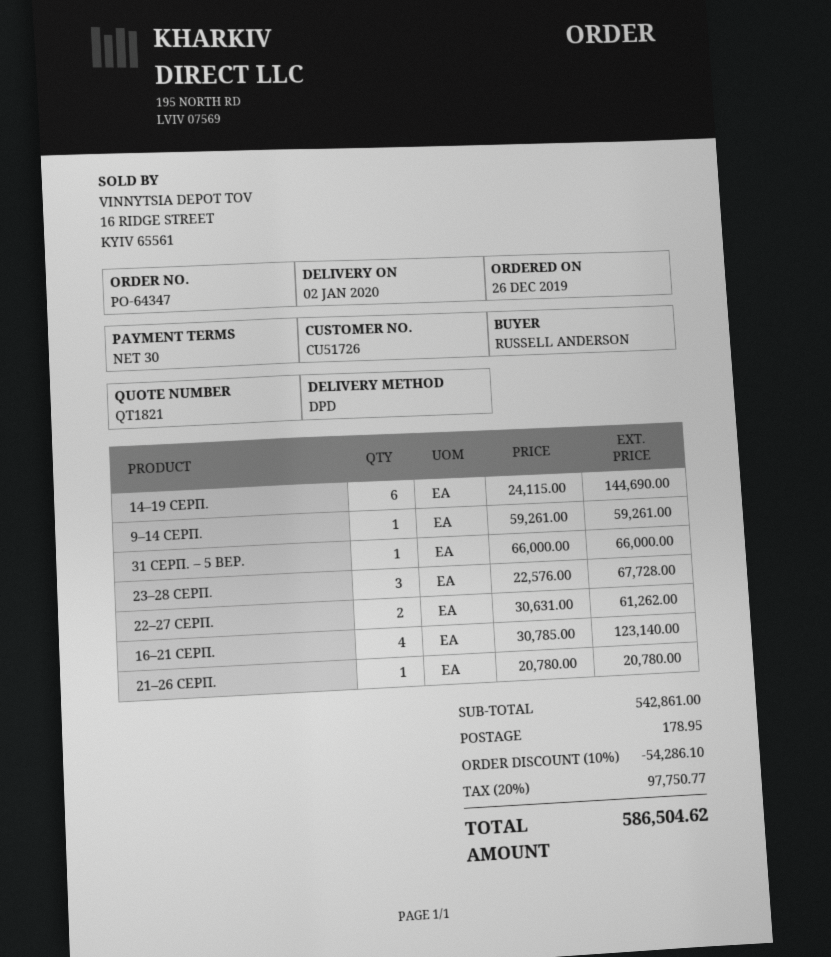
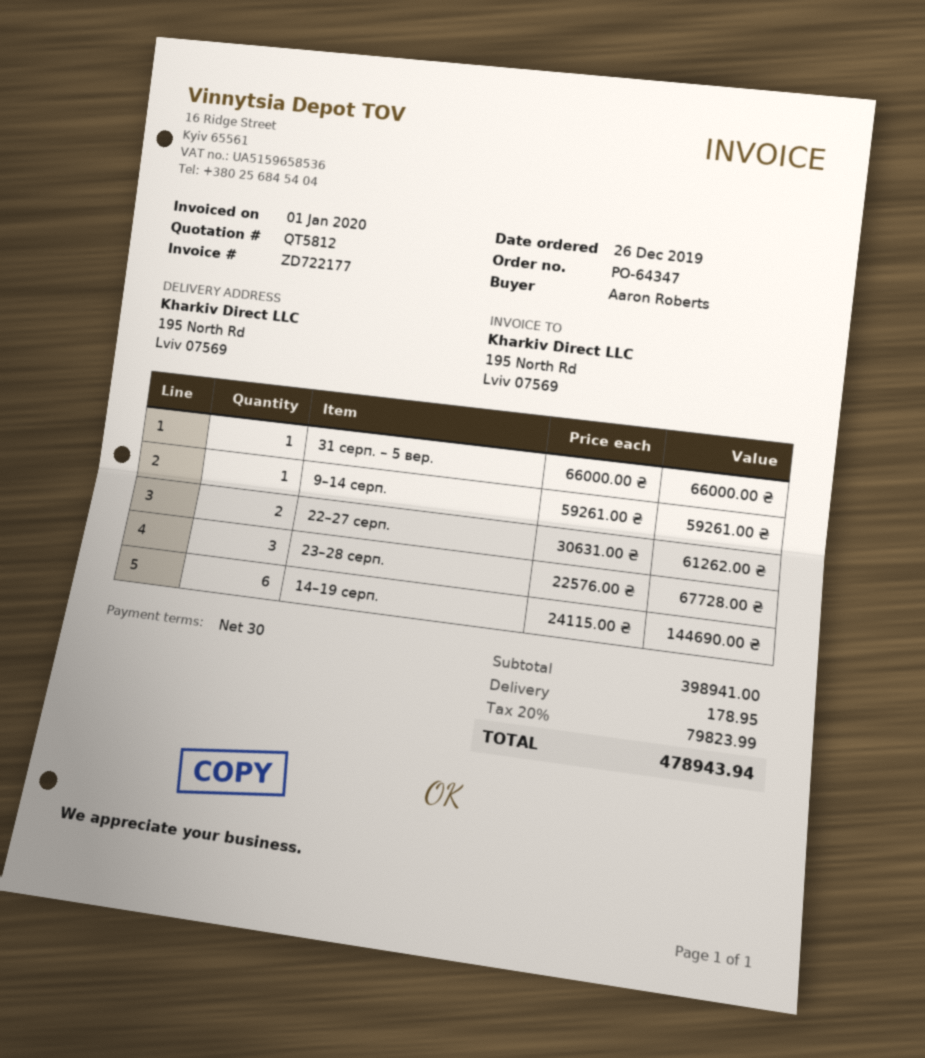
quote number: QT1821 -> QT5812
ordered by: RUSSELL ANDERSON -> Aaron Roberts
16–21 СЕРП.: 4 x 30785.00 = 123140.00 -> none
21–26 СЕРП.: 1 x 20780.00 = 20780.00 -> none
subtotal: 542861.00 -> 398941.00
discount: 10% = 54286.10 -> none
tax: 20% = 97750.77 -> 20% = 79823.99
total: 586504.62 -> 478943.94

